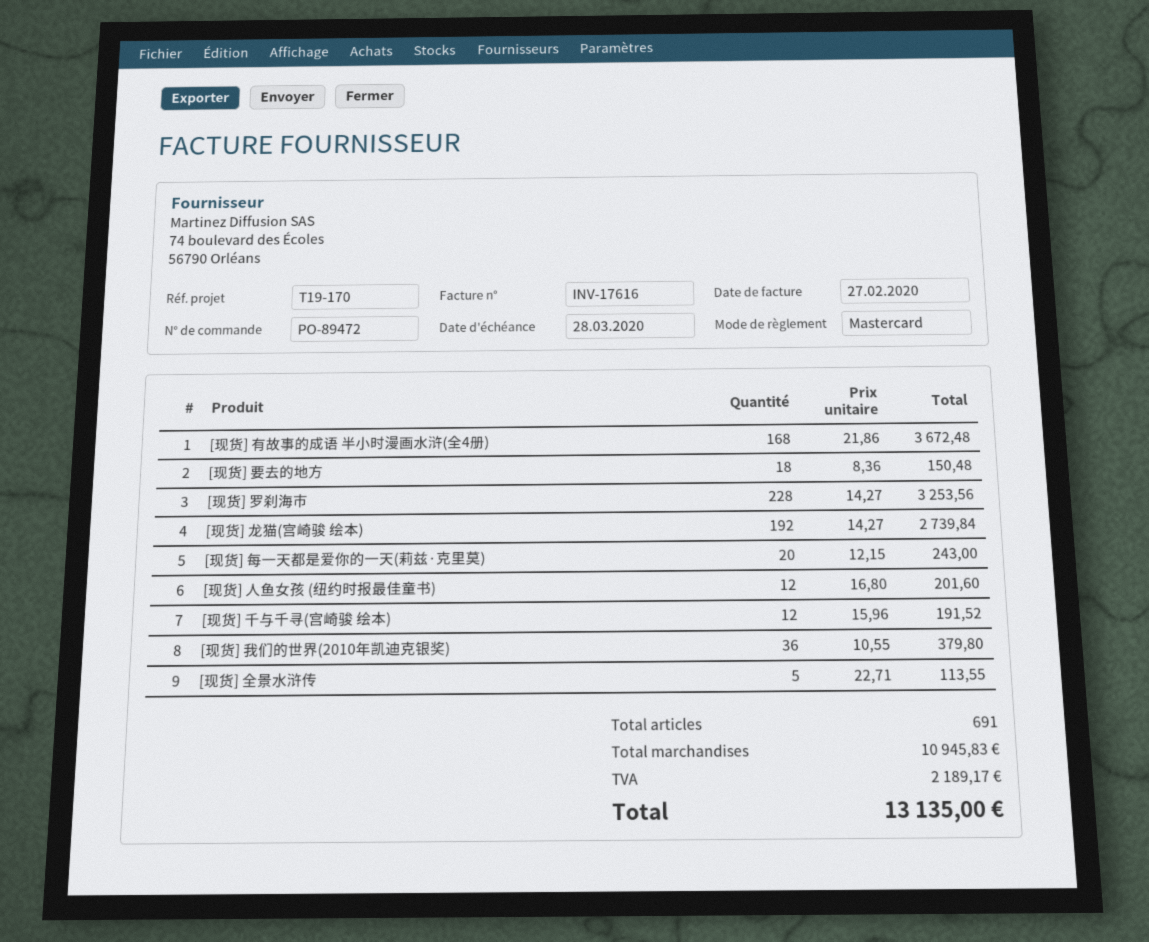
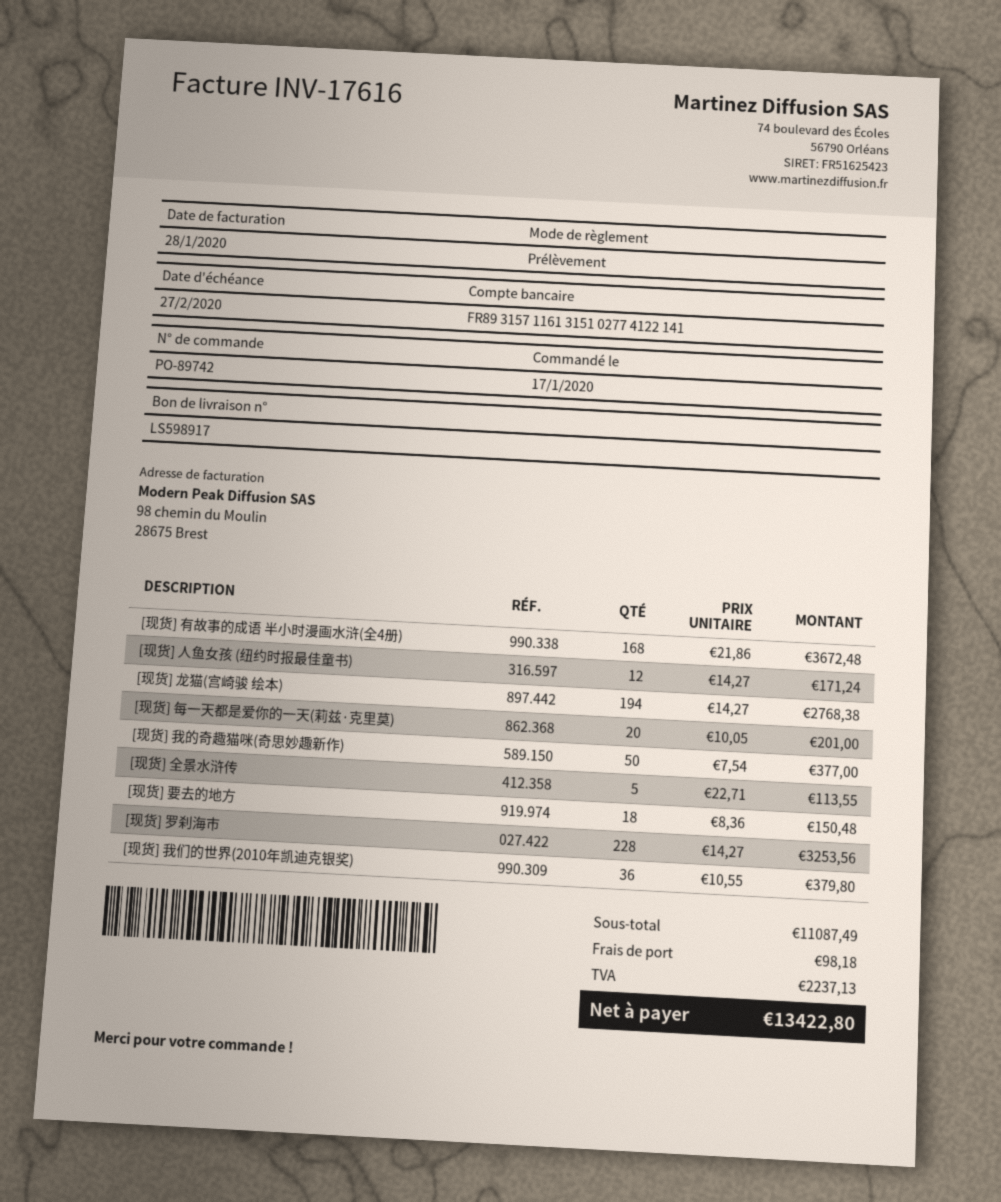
order number: PO-89472 -> PO-89742
invoice date: 2020-02-27 -> 2020-01-28
due date: 2020-03-28 -> 2020-02-27
payment method: Mastercard -> direct debit
[现货] 龙猫(宫崎骏 绘本): 192 x 14.27 = 2739.84 -> 194 x 14.27 = 2768.38
[现货] 每一天都是爱你的一天(莉兹·克里莫): 20 x 12.15 = 243.00 -> 20 x 10.05 = 201.00
[现货] 人鱼女孩 (纽约时报最佳童书): 12 x 16.80 = 201.60 -> 12 x 14.27 = 171.24
[现货] 千与千寻(宫崎骏 绘本): 12 x 15.96 = 191.52 -> none
[现货] 我的奇趣猫咪(奇思妙趣新作): none -> 50 x 7.54 = 377.00
subtotal: 10945.83 -> 11087.49
shipping: none -> 98.18
tax: 2189.17 -> 2237.13
total: 13135.00 -> 13422.80

